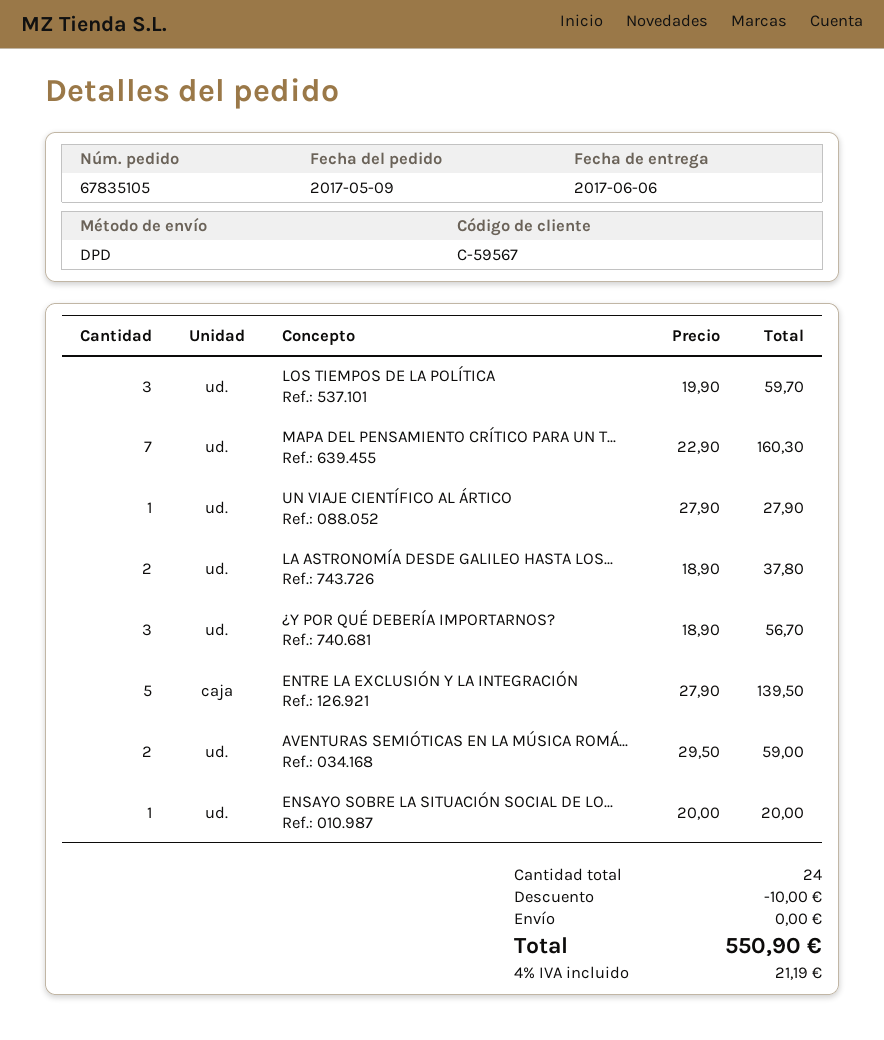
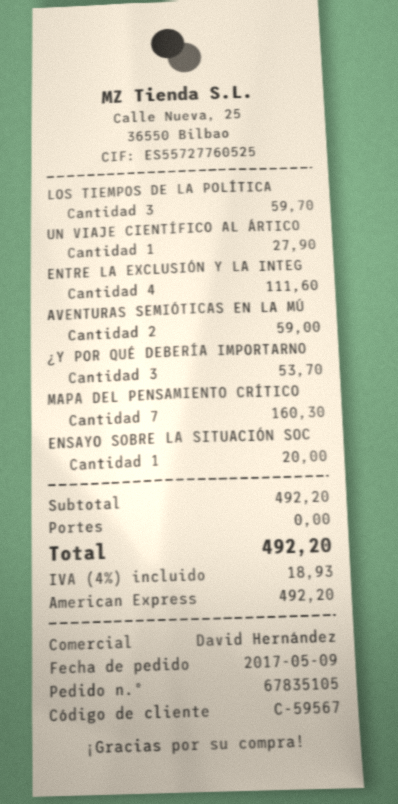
LA ASTRONOMÍA DESDE GALILEO HASTA LOS...: 2 for 37.80 -> none
¿Y POR QUÉ DEBERÍA IMPORTARNOS?: 3 for 56.70 -> 3 for 53.70
ENTRE LA EXCLUSIÓN Y LA INTEGRACIÓN: 5 for 139.50 -> 4 for 111.60
discount: 10.00 -> none
tax: 4% = 21.19 -> 4% = 18.93
total: 550.90 -> 492.20

